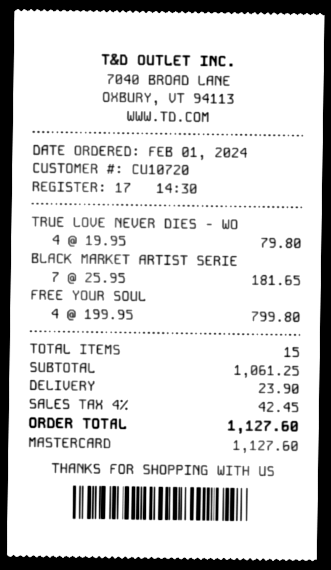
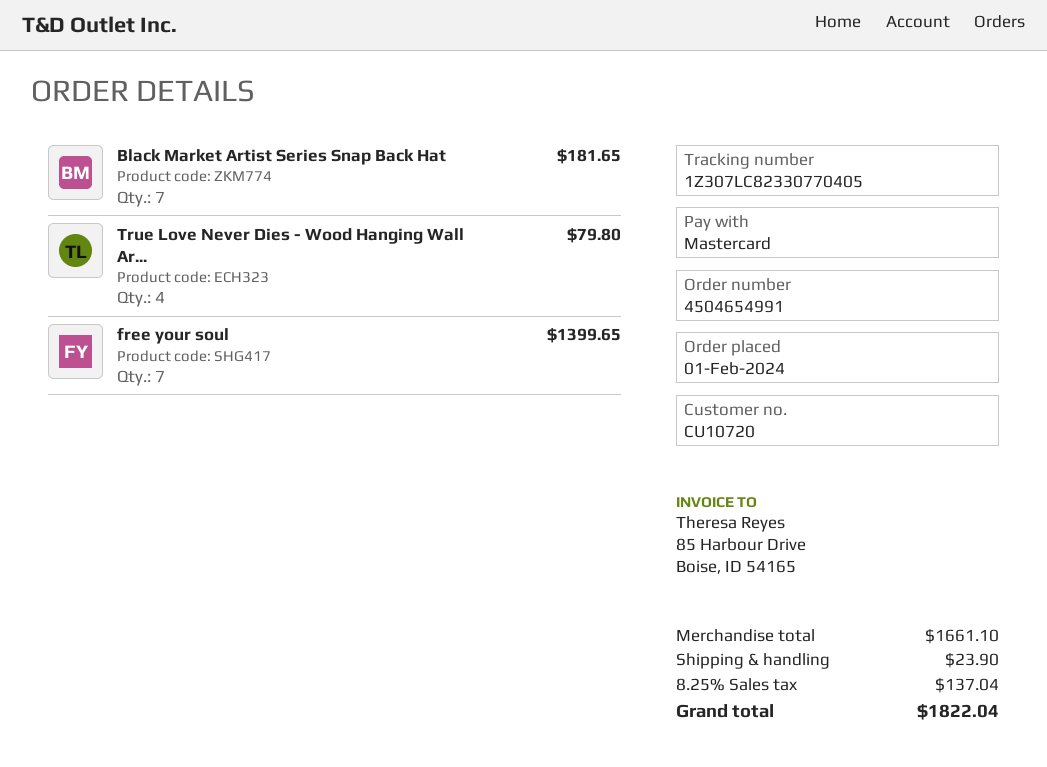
FREE YOUR SOUL: 4 for 799.80 -> 7 for 1399.65
subtotal: 1061.25 -> 1661.10
tax: 4% = 42.45 -> 8.25% = 137.04
total: 1127.60 -> 1822.04

